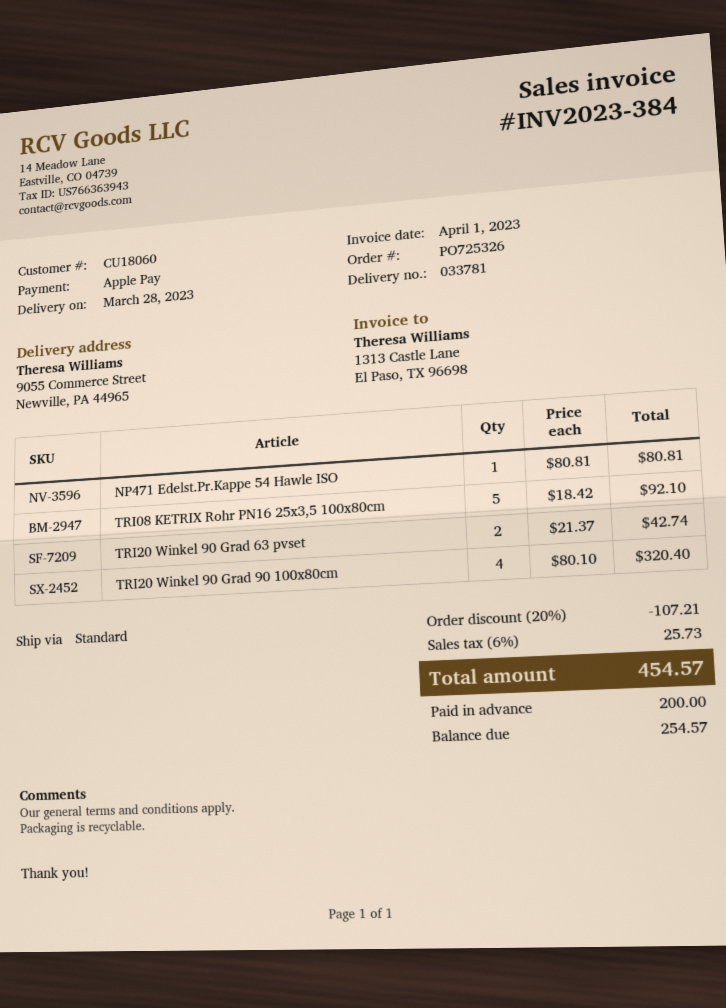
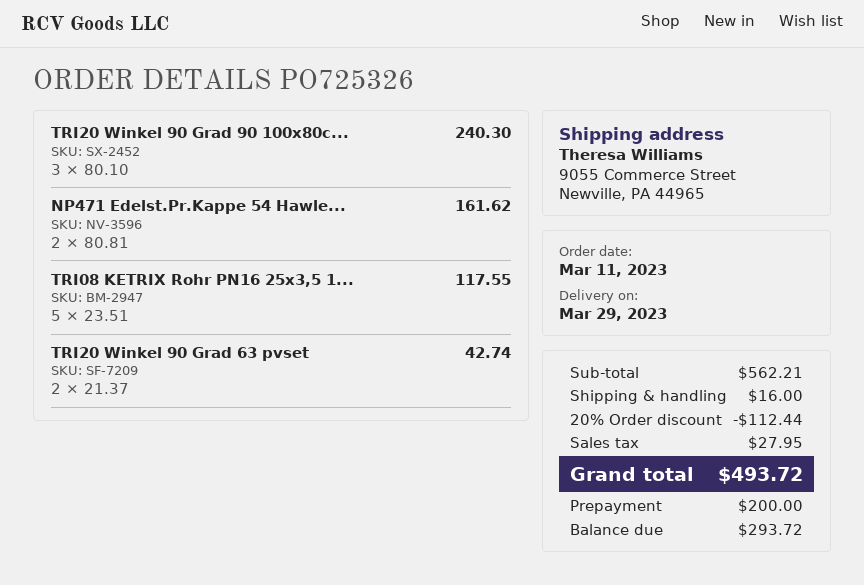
delivery date: 2023-03-28 -> 2023-03-29
NP471 Edelst.Pr.Kappe 54 Hawle ISO: 1 x 80.81 = 80.81 -> 2 x 80.81 = 161.62
TRI08 KETRIX Rohr PN16 25x3,5 100x80cm: 5 x 18.42 = 92.10 -> 5 x 23.51 = 117.55
TRI20 Winkel 90 Grad 90 100x80cm: 4 x 80.10 = 320.40 -> 3 x 80.10 = 240.30
discount: 20% = 107.21 -> 20% = 112.44
shipping: none -> 16.00
tax: 25.73 -> 27.95
total: 454.57 -> 493.72
balance: 254.57 -> 293.72

